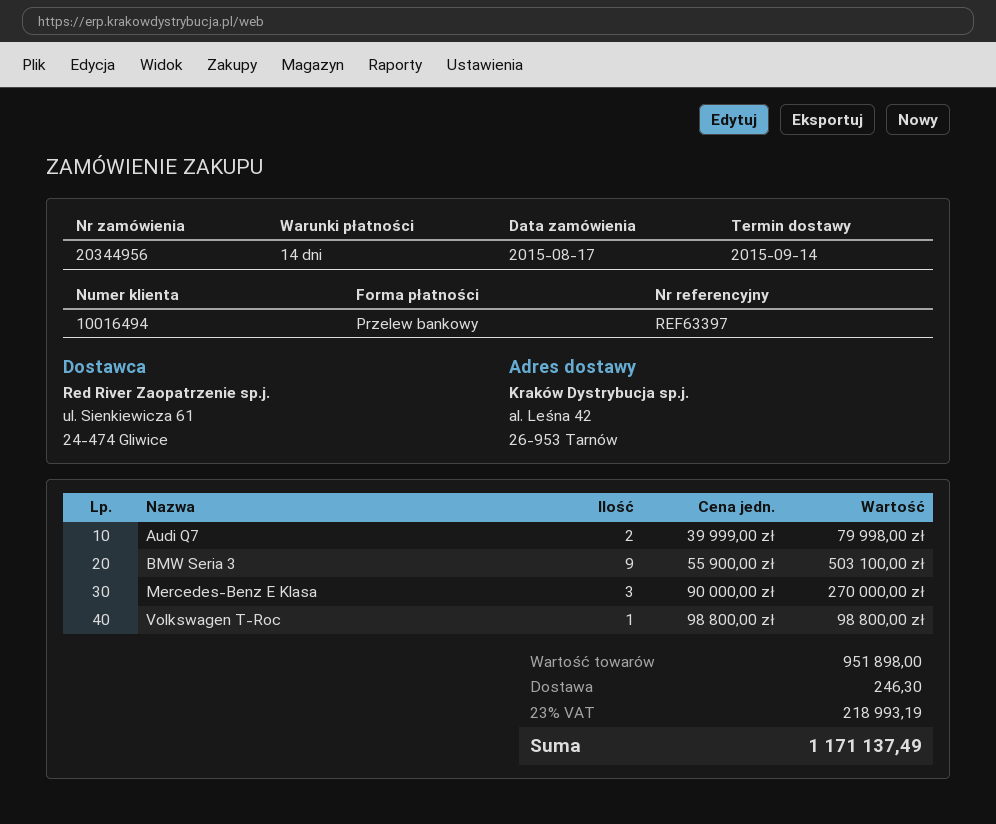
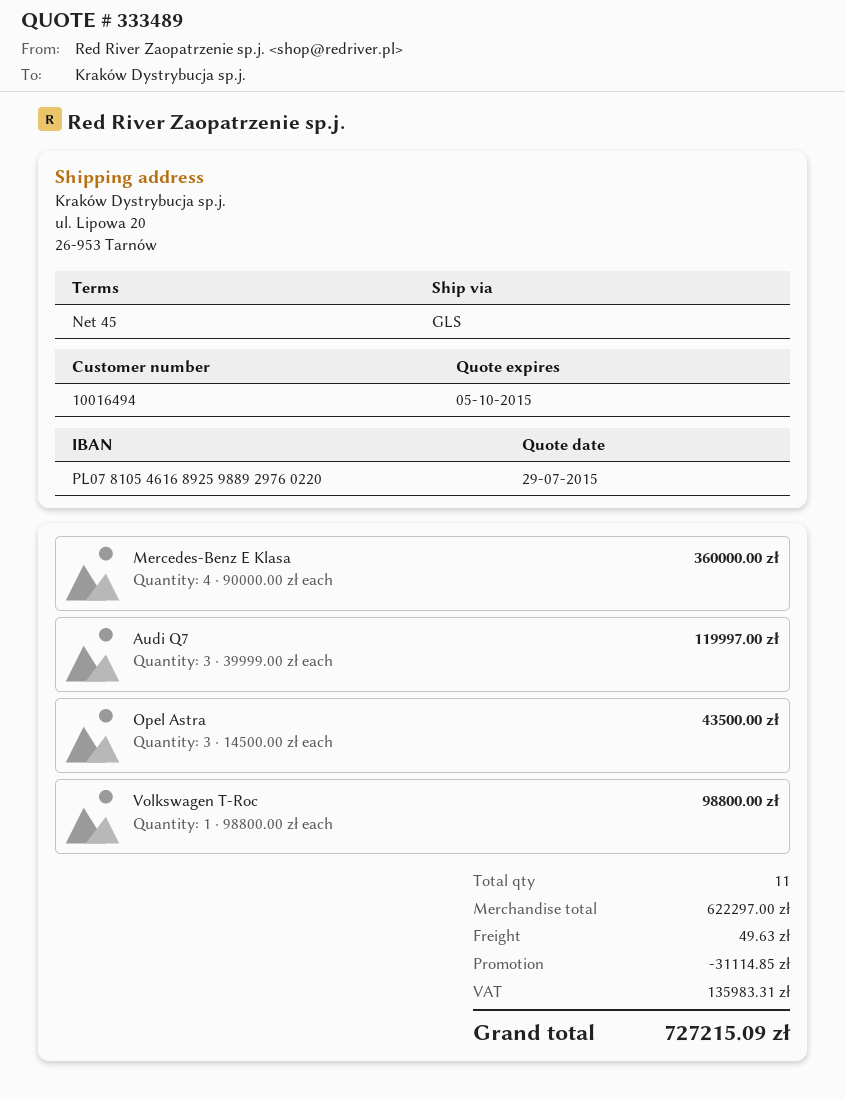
payment terms: 14 days -> 45 days
ship to: al. Leśna 42, 26-953 Tarnów -> ul. Lipowa 20, 26-953 Tarnów
Audi Q7: 2 x 39999.00 = 79998.00 -> 3 x 39999.00 = 119997.00
BMW Seria 3: 9 x 55900.00 = 503100.00 -> none
Mercedes-Benz E Klasa: 3 x 90000.00 = 270000.00 -> 4 x 90000.00 = 360000.00
Opel Astra: none -> 3 x 14500.00 = 43500.00
subtotal: 951898.00 -> 622297.00
discount: none -> 31114.85
shipping: 246.30 -> 49.63
tax: 218993.19 -> 135983.31
total: 1171137.49 -> 727215.09

